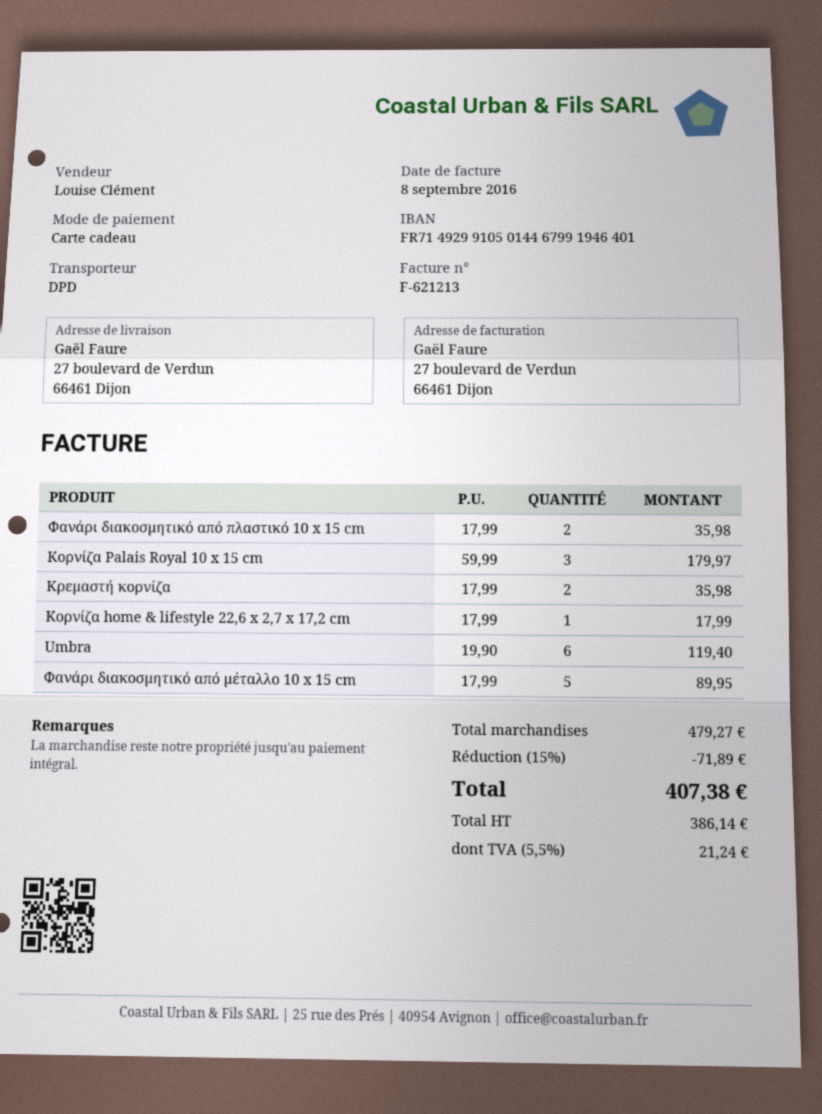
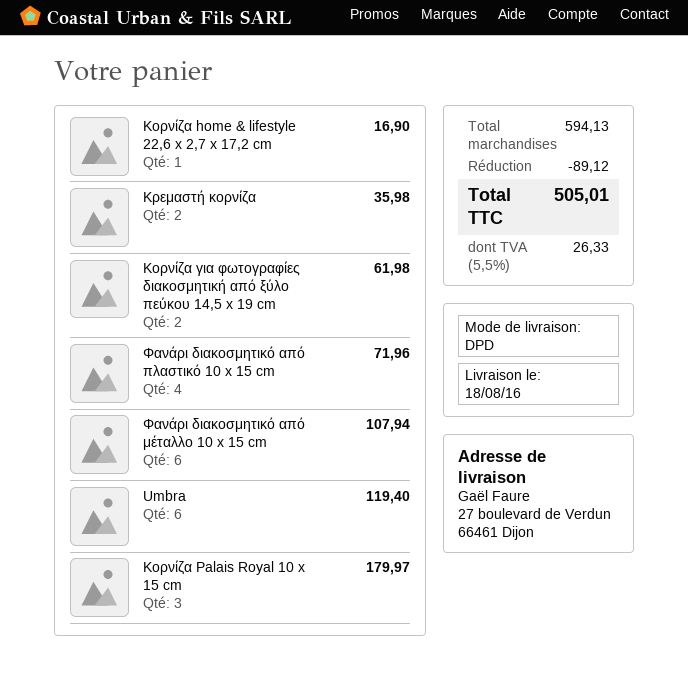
Φανάρι διακοσμητικό από πλαστικό 10 x 15 cm: 2 for 35.98 -> 4 for 71.96
Κορνίζα home & lifestyle 22,6 x 2,7 x 17,2 cm: 1 for 17.99 -> 1 for 16.90
Φανάρι διακοσμητικό από μέταλλο 10 x 15 cm: 5 for 89.95 -> 6 for 107.94
Κορνίζα για φωτογραφίες διακοσμητική από ξύλο πεύκου 14,5 x 19 cm: none -> 2 for 61.98
subtotal: 479.27 -> 594.13
discount: 71.89 -> 89.12
tax: 5.5% = 21.24 -> 5.5% = 26.33
total: 407.38 -> 505.01

